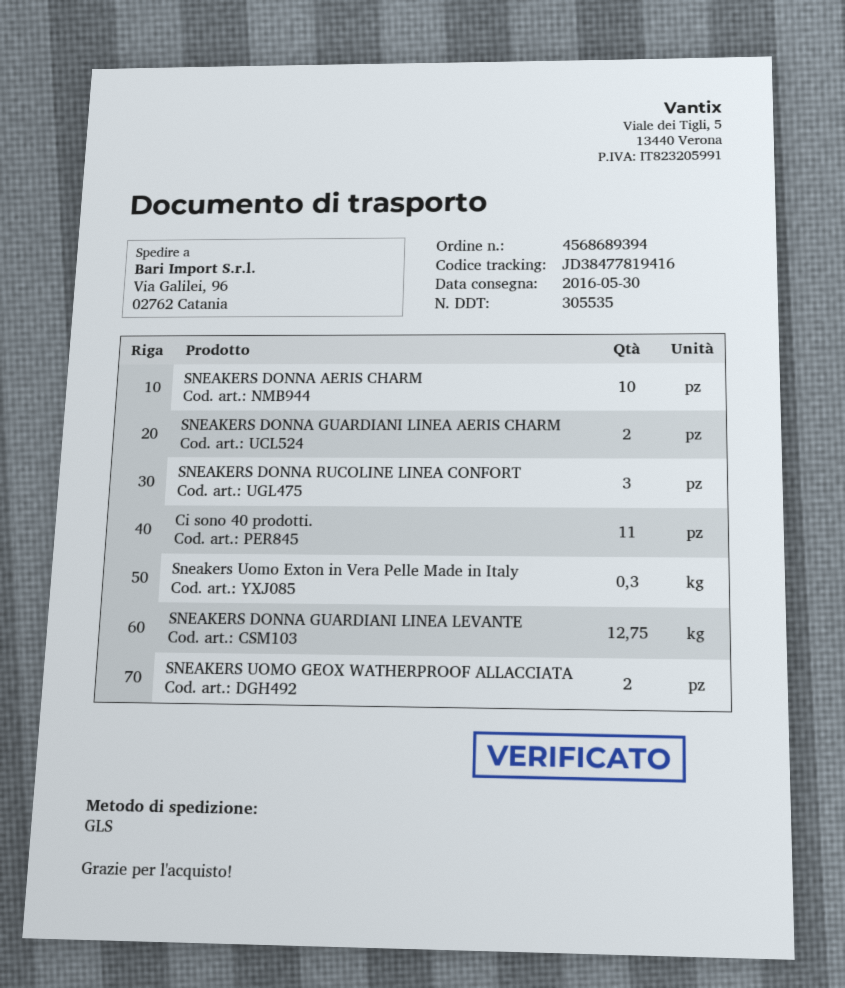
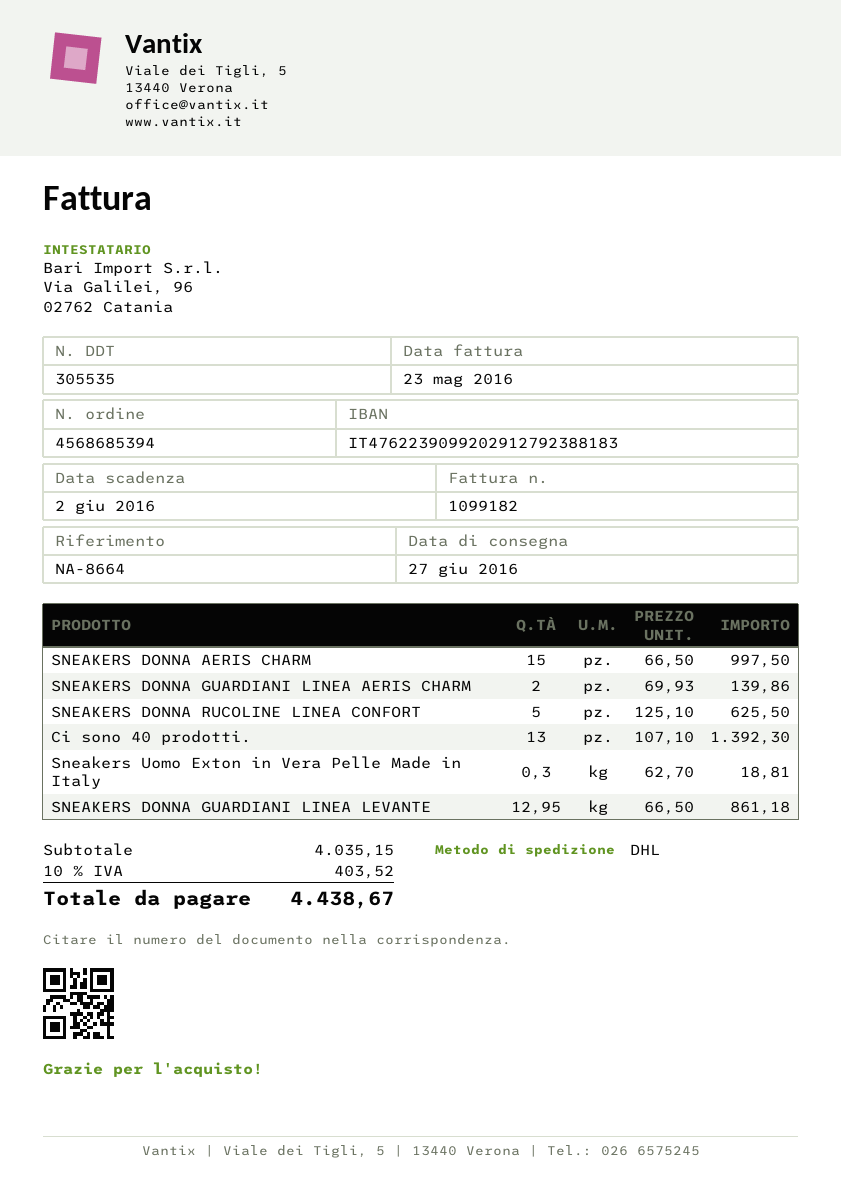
order number: 4568689394 -> 4568685394
delivery date: 2016-05-30 -> 2016-06-27
shipping method: GLS -> DHL
SNEAKERS DONNA AERIS CHARM: 10 -> 15
SNEAKERS DONNA RUCOLINE LINEA CONFORT: 3 -> 5
Ci sono 40 prodotti.: 11 -> 13
SNEAKERS DONNA GUARDIANI LINEA LEVANTE: 12.75 -> 12.95
SNEAKERS UOMO GEOX WATHERPROOF ALLACCIATA: 2 -> none

